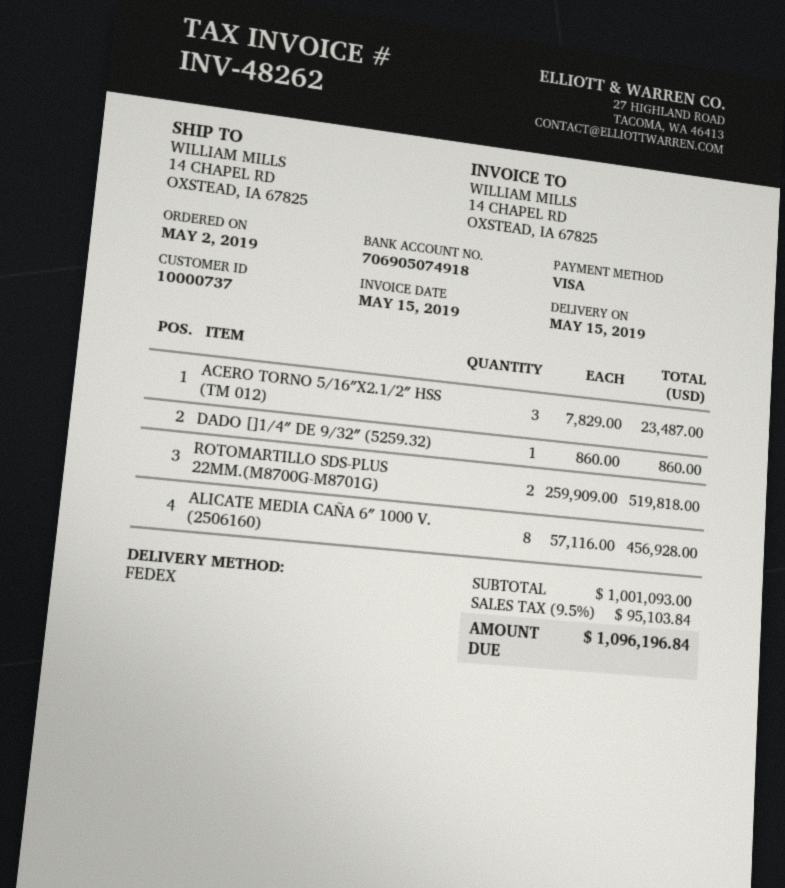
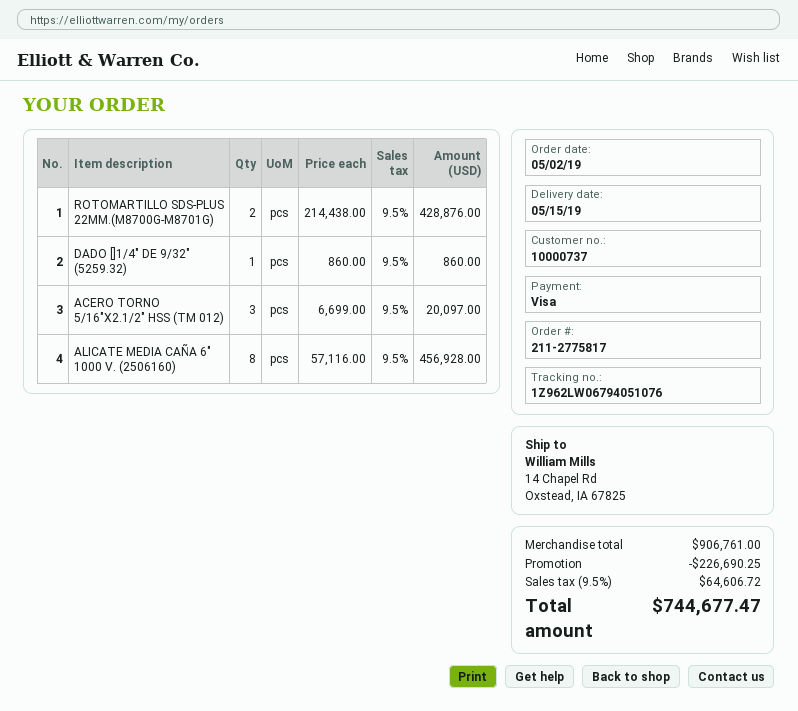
ACERO TORNO 5/16″X2.1/2″ HSS (TM 012): 3 x 7829.00 = 23487.00 -> 3 x 6699.00 = 20097.00
ROTOMARTILLO SDS-PLUS 22MM.(M8700G-M8701G): 2 x 259909.00 = 519818.00 -> 2 x 214438.00 = 428876.00
subtotal: 1001093.00 -> 906761.00
discount: none -> 226690.25
tax: 9.5% = 95103.84 -> 9.5% = 64606.72
total: 1096196.84 -> 744677.47

